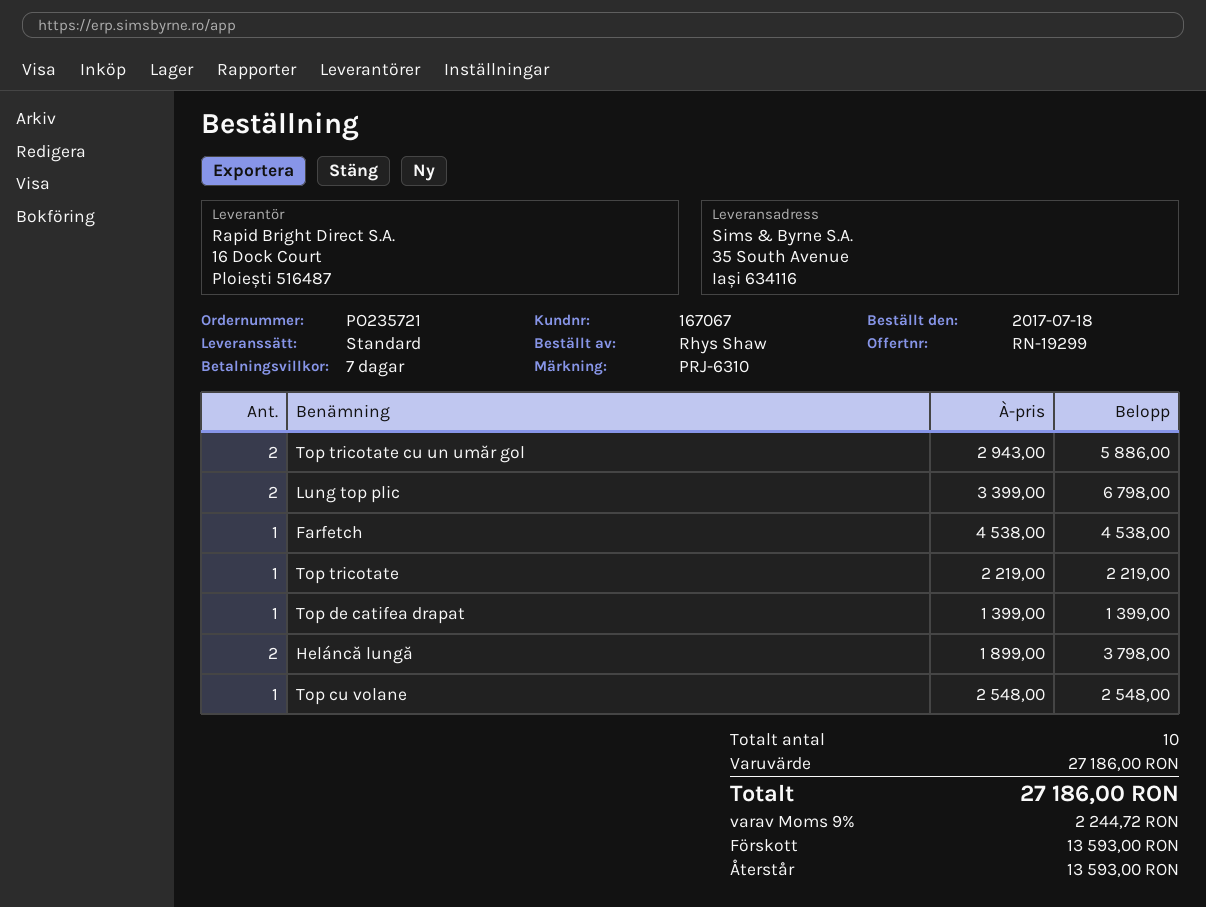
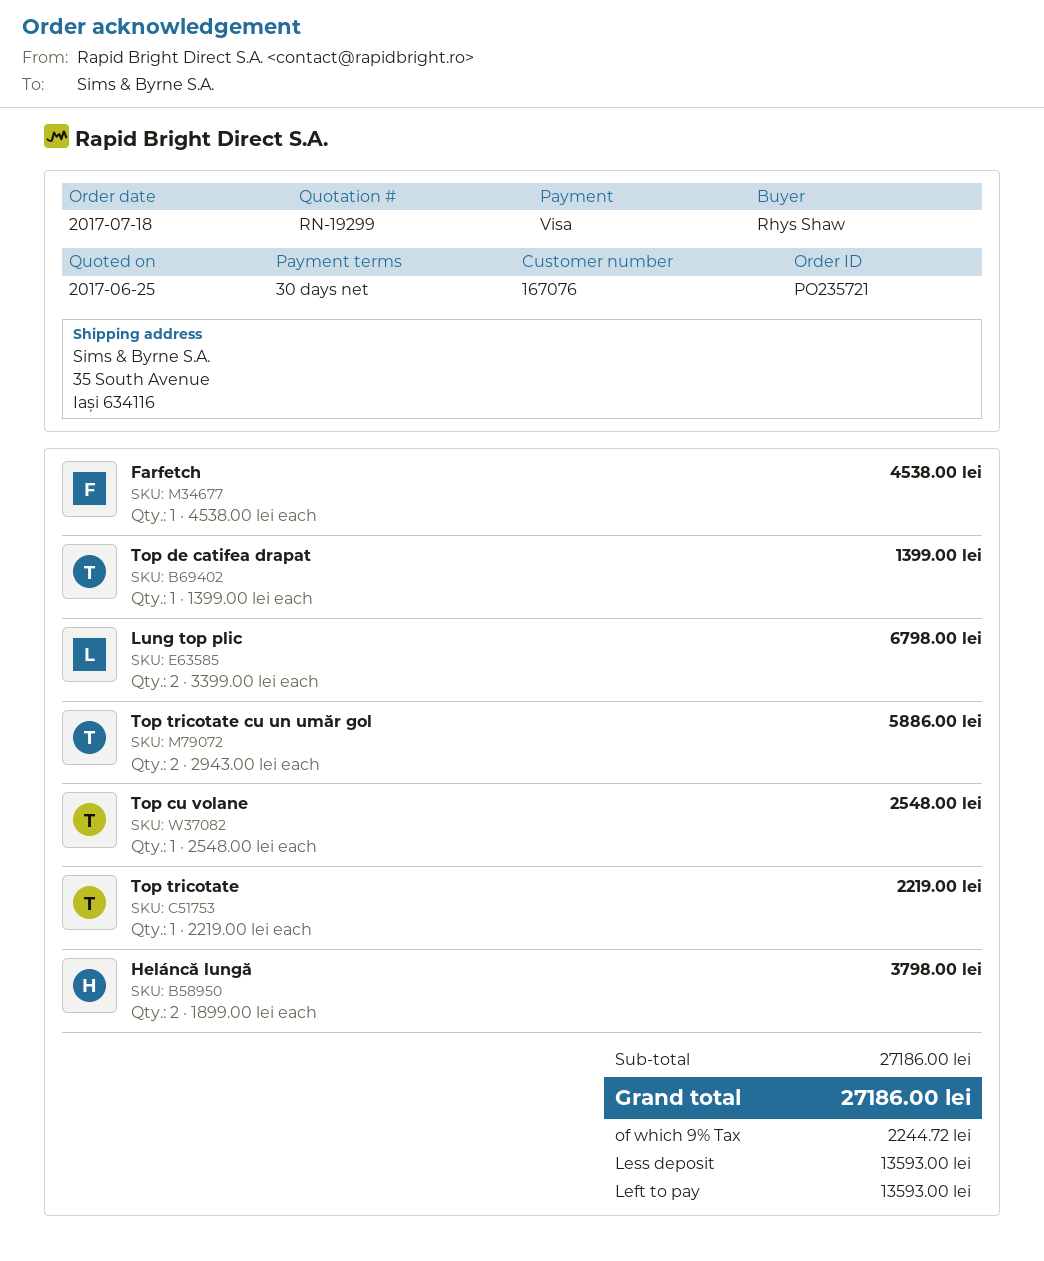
payment terms: 7 days -> 30 days
customer number: 167067 -> 167076

